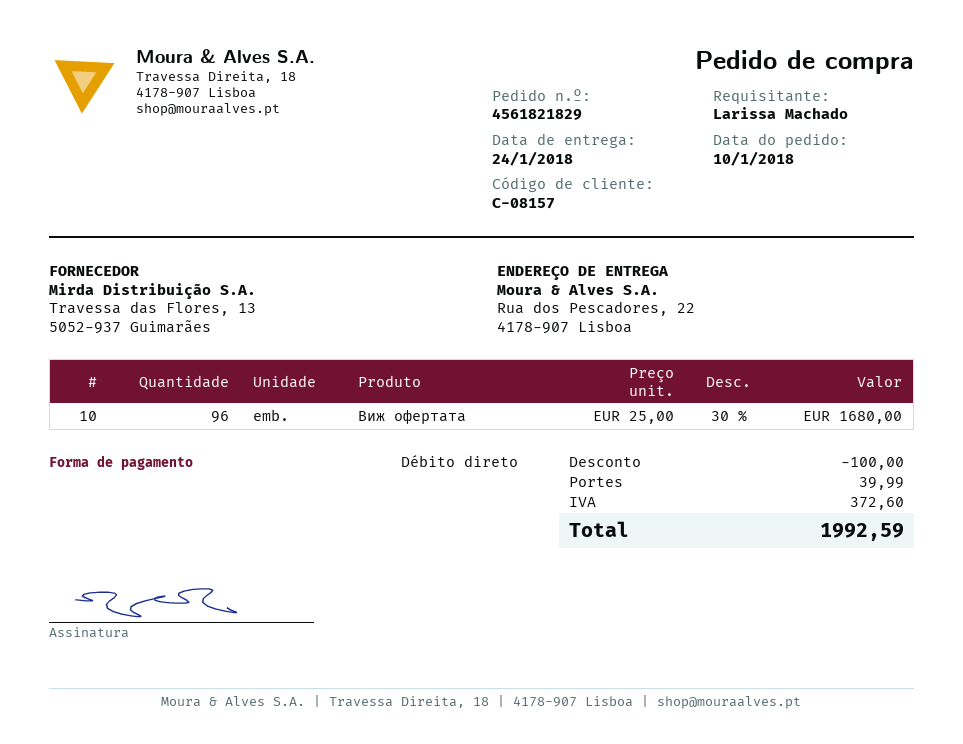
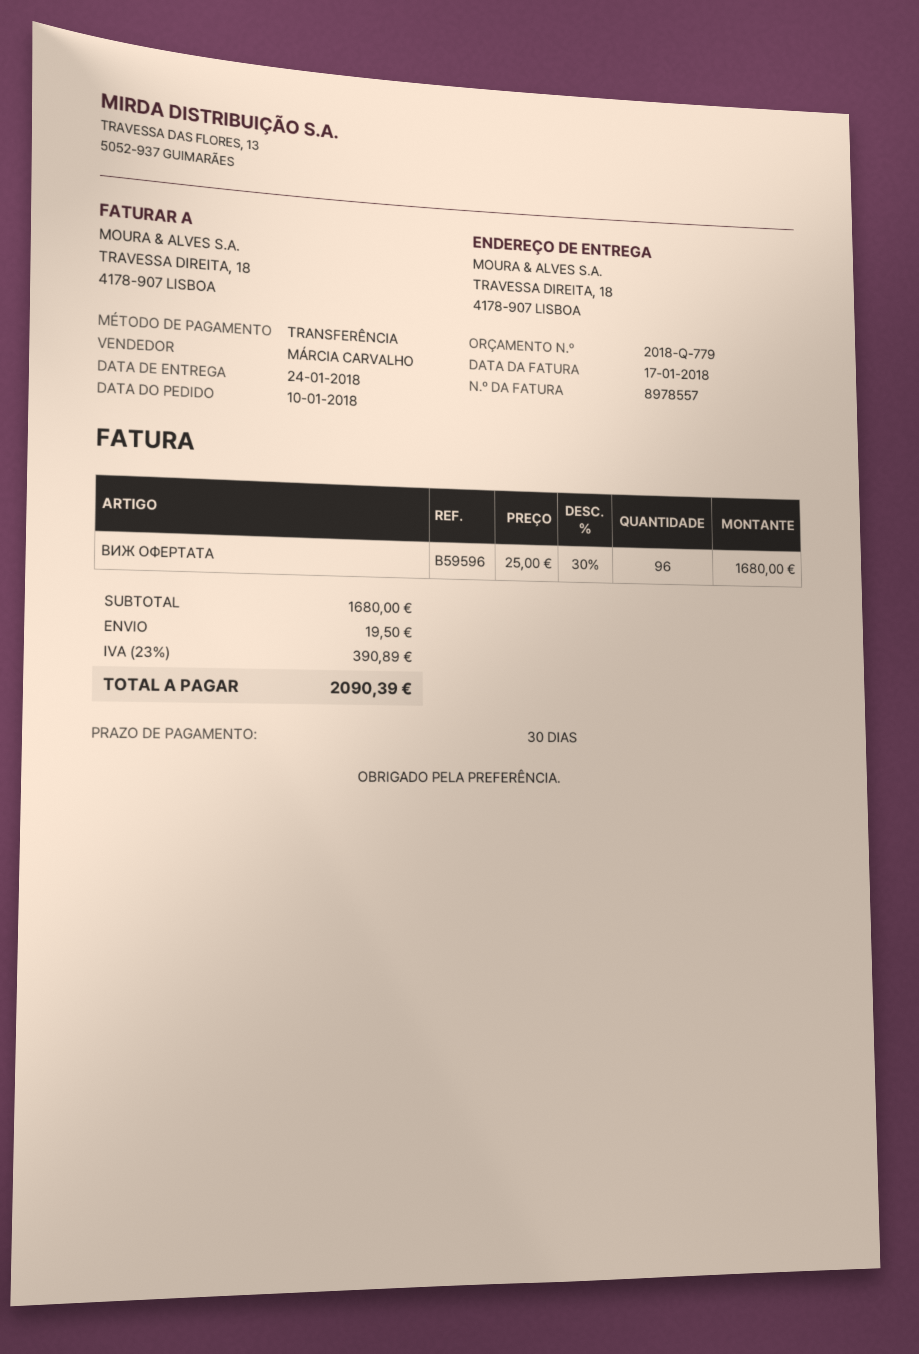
payment method: direct debit -> bank transfer
ship to: Rua dos Pescadores, 22, 4178-907 Lisboa -> TRAVESSA DIREITA, 18, 4178-907 LISBOA
discount: 100.00 -> none
shipping: 39.99 -> 19.50
tax: 372.60 -> 390.89
total: 1992.59 -> 2090.39

